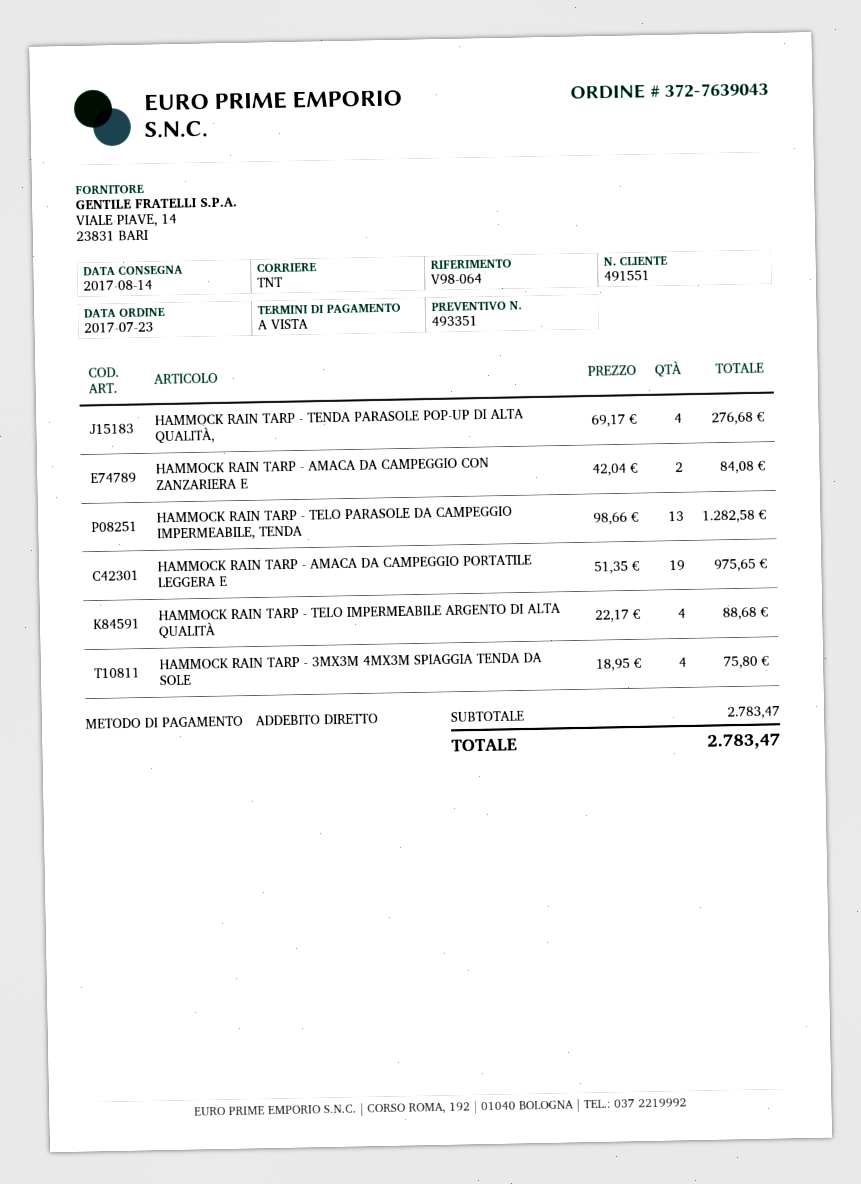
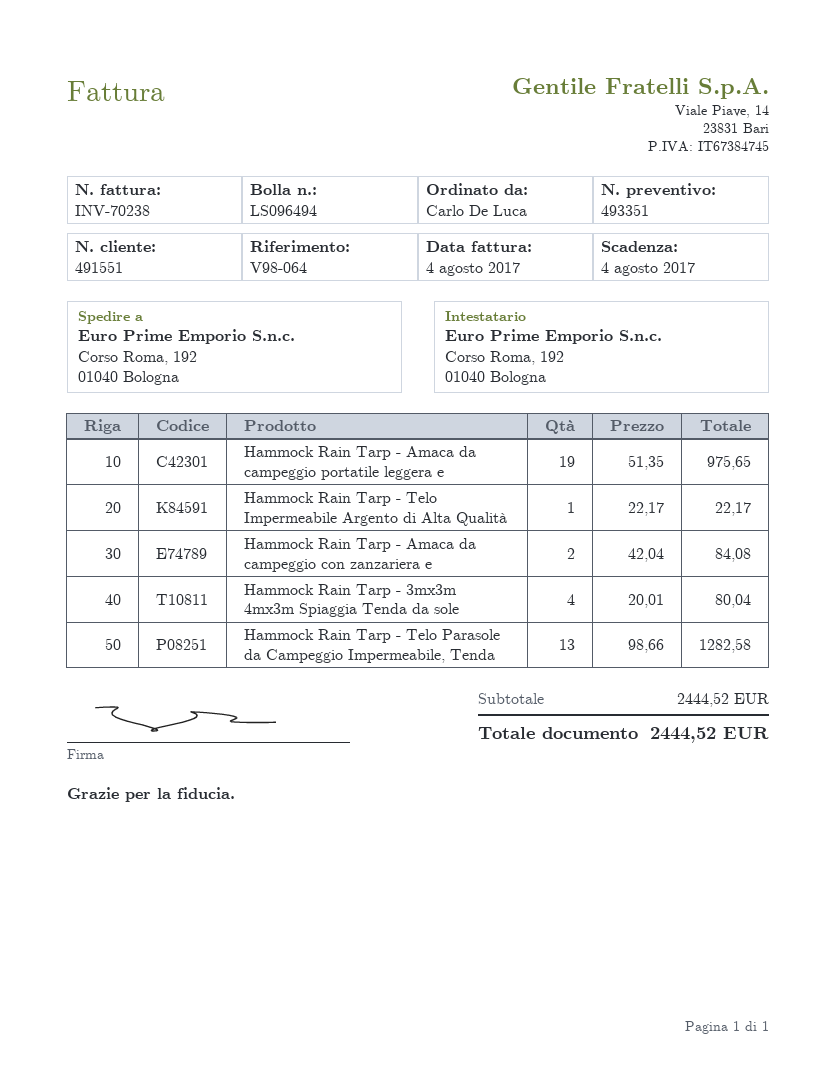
HAMMOCK RAIN TARP - TENDA PARASOLE POP-UP DI ALTA QUALITÀ,: 4 x 69.17 = 276.68 -> none
HAMMOCK RAIN TARP - TELO IMPERMEABILE ARGENTO DI ALTA QUALITÀ: 4 x 22.17 = 88.68 -> 1 x 22.17 = 22.17
HAMMOCK RAIN TARP - 3MX3M 4MX3M SPIAGGIA TENDA DA SOLE: 4 x 18.95 = 75.80 -> 4 x 20.01 = 80.04
subtotal: 2783.47 -> 2444.52
total: 2783.47 -> 2444.52

